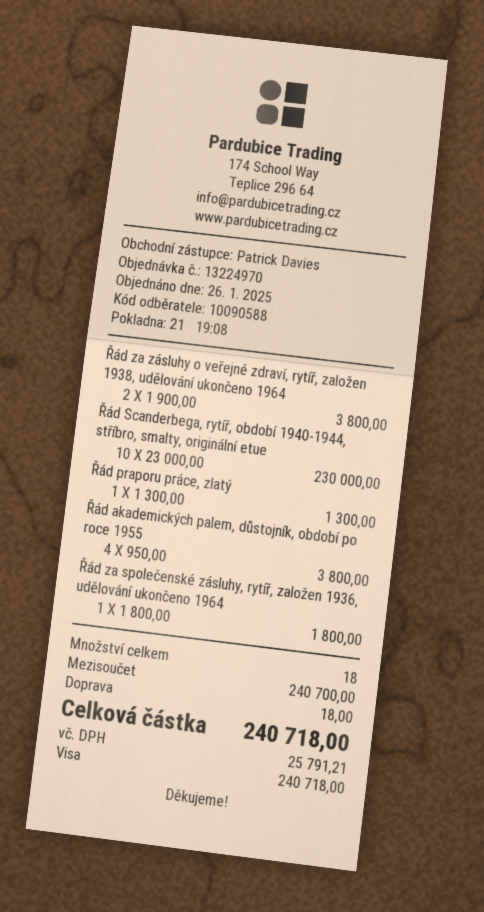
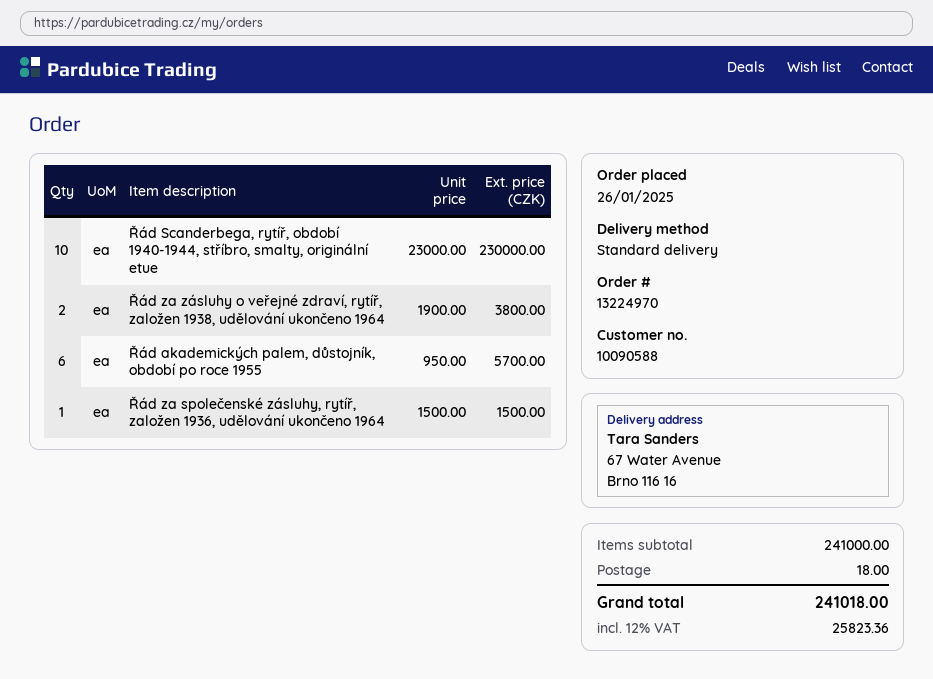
Řád praporu práce, zlatý: 1 x 1300.00 = 1300.00 -> none
Řád akademických palem, důstojník, období po roce 1955: 4 x 950.00 = 3800.00 -> 6 x 950.00 = 5700.00
Řád za společenské zásluhy, rytíř, založen 1936, udělování ukončeno 1964: 1 x 1800.00 = 1800.00 -> 1 x 1500.00 = 1500.00
subtotal: 240700.00 -> 241000.00
tax: 25791.21 -> 25823.36
total: 240718.00 -> 241018.00

